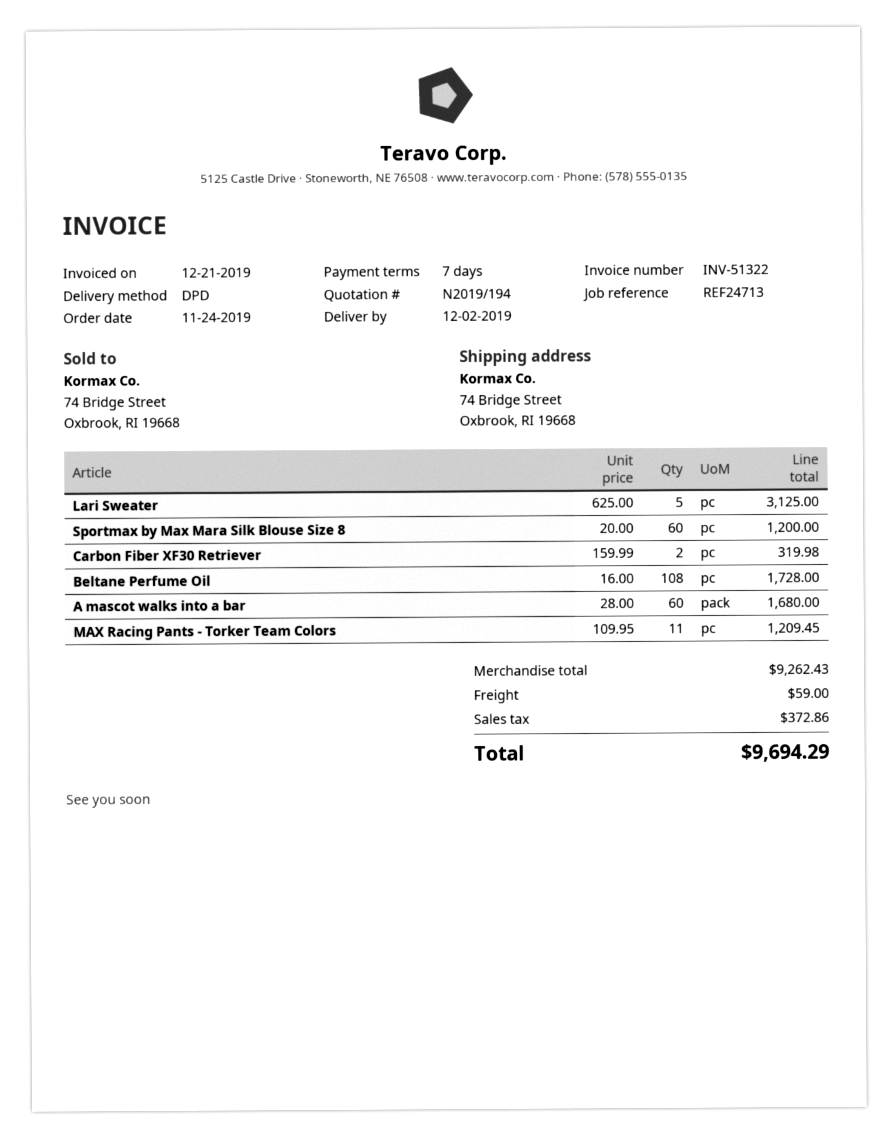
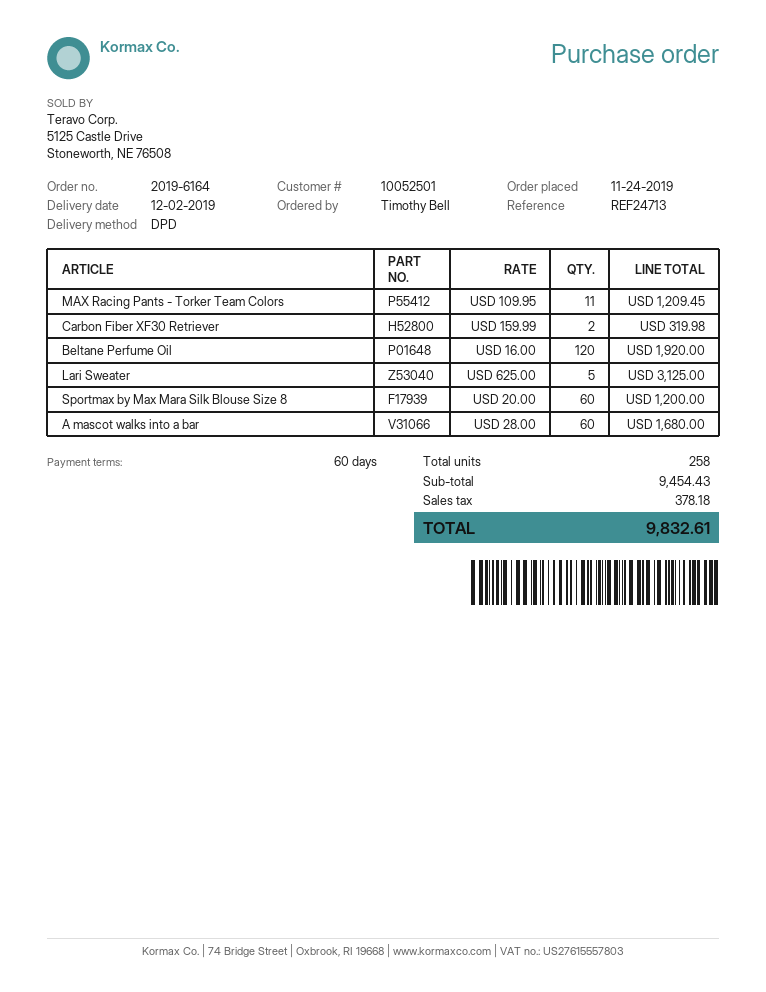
payment terms: 7 days -> 60 days
Beltane Perfume Oil: 108 x 16.00 = 1728.00 -> 120 x 16.00 = 1920.00
subtotal: 9262.43 -> 9454.43
shipping: 59.00 -> none
tax: 372.86 -> 378.18
total: 9694.29 -> 9832.61

